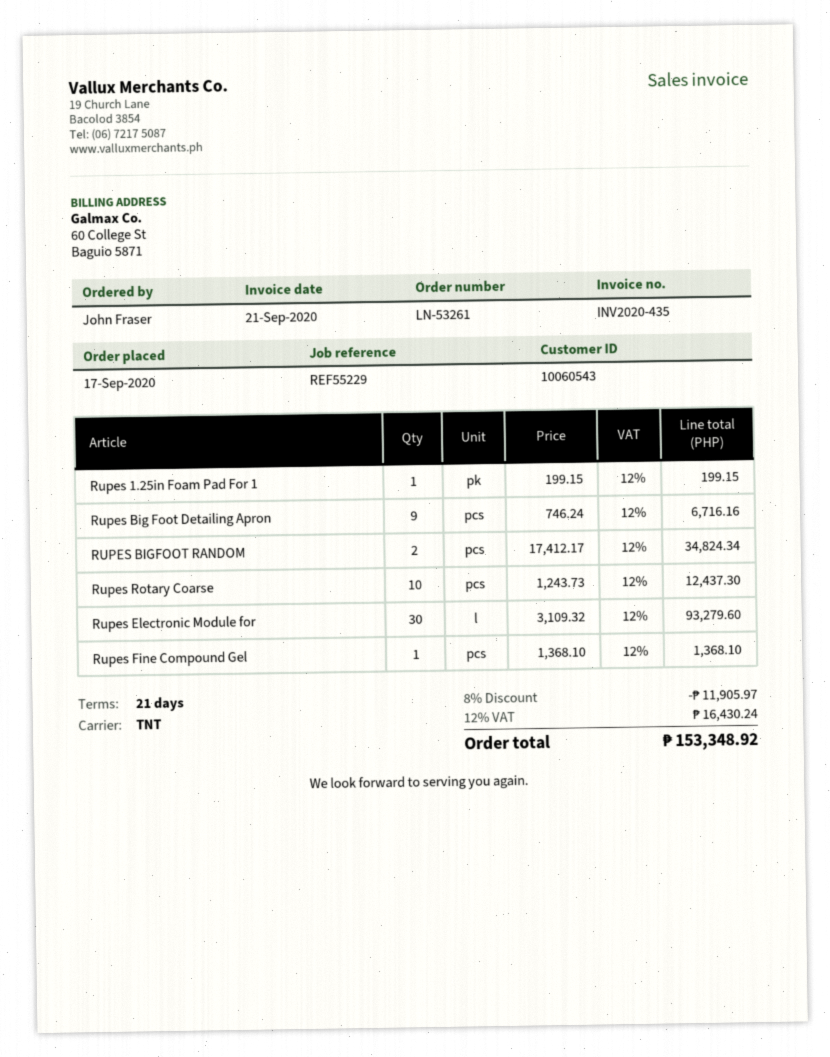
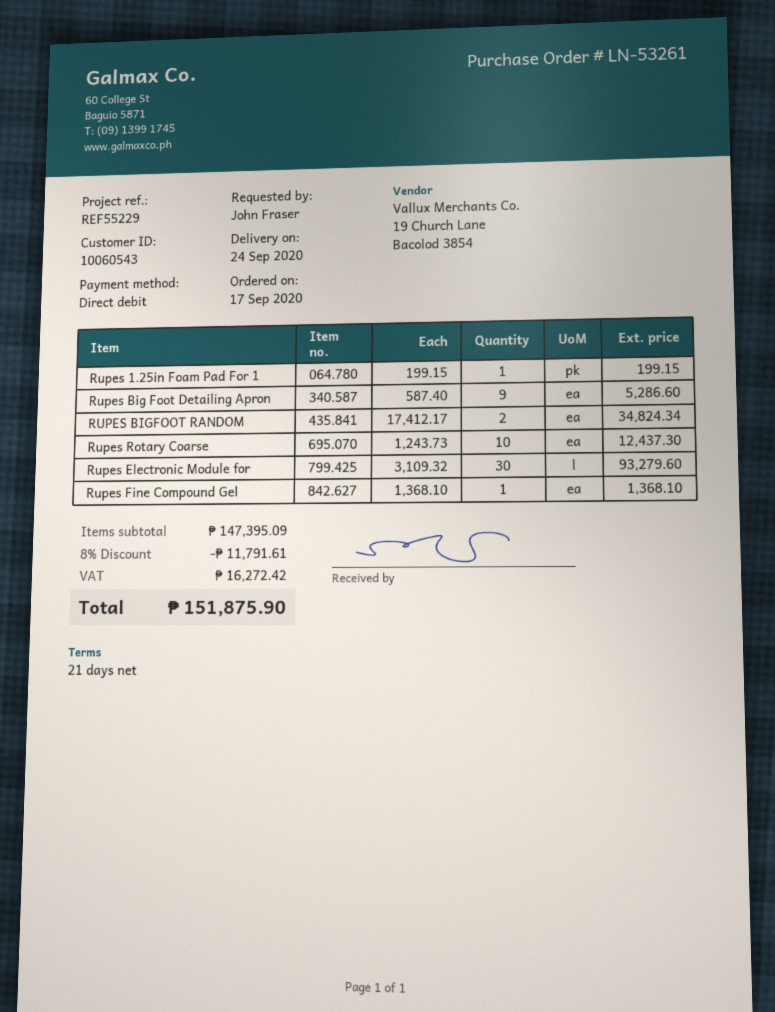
Rupes Big Foot Detailing Apron: 9 x 746.24 = 6716.16 -> 9 x 587.40 = 5286.60
discount: 8% = 11905.97 -> 8% = 11791.61
tax: 16430.24 -> 16272.42
total: 153348.92 -> 151875.90

